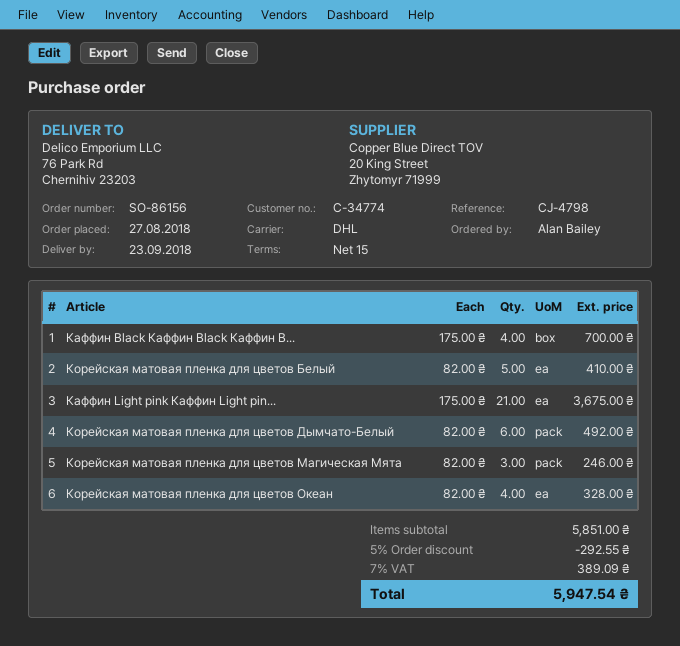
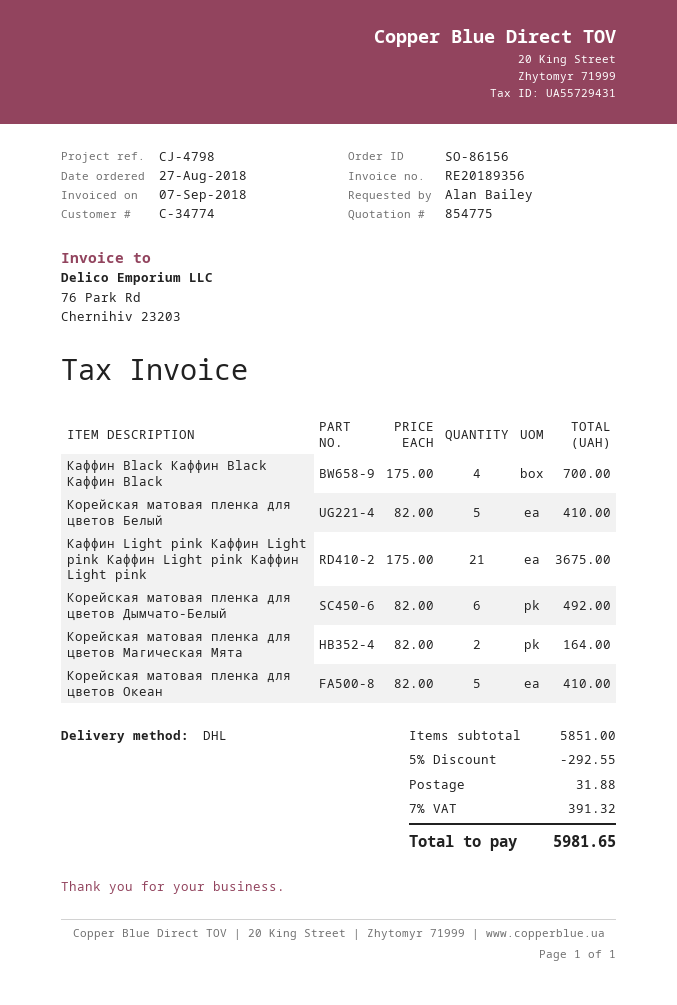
Корейская матовая пленка для цветов Магическая Мята: 3 x 82.00 = 246.00 -> 2 x 82.00 = 164.00
Корейская матовая пленка для цветов Океан: 4 x 82.00 = 328.00 -> 5 x 82.00 = 410.00
shipping: none -> 31.88
tax: 7% = 389.09 -> 7% = 391.32
total: 5947.54 -> 5981.65

